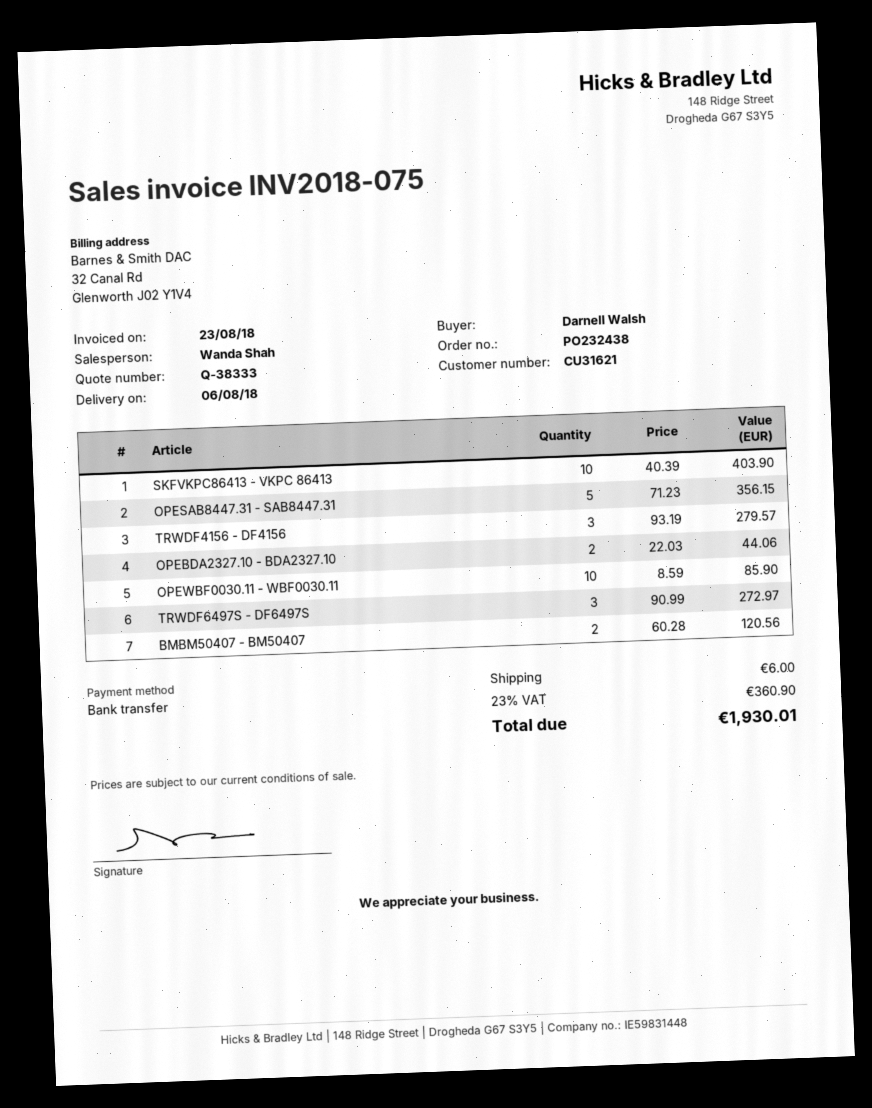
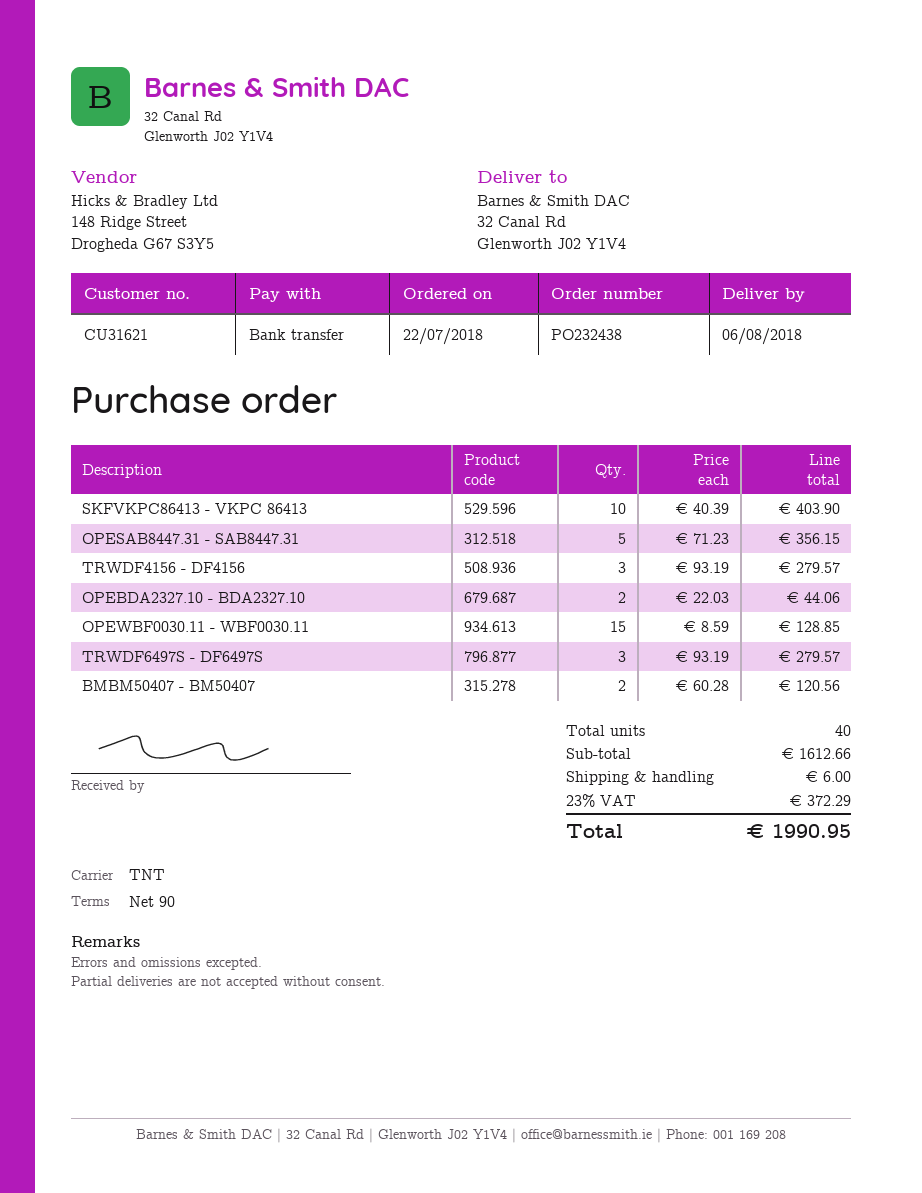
OPEWBF0030.11 - WBF0030.11: 10 x 8.59 = 85.90 -> 15 x 8.59 = 128.85
TRWDF6497S - DF6497S: 3 x 90.99 = 272.97 -> 3 x 93.19 = 279.57
tax: 23% = 360.90 -> 23% = 372.29
total: 1930.01 -> 1990.95

